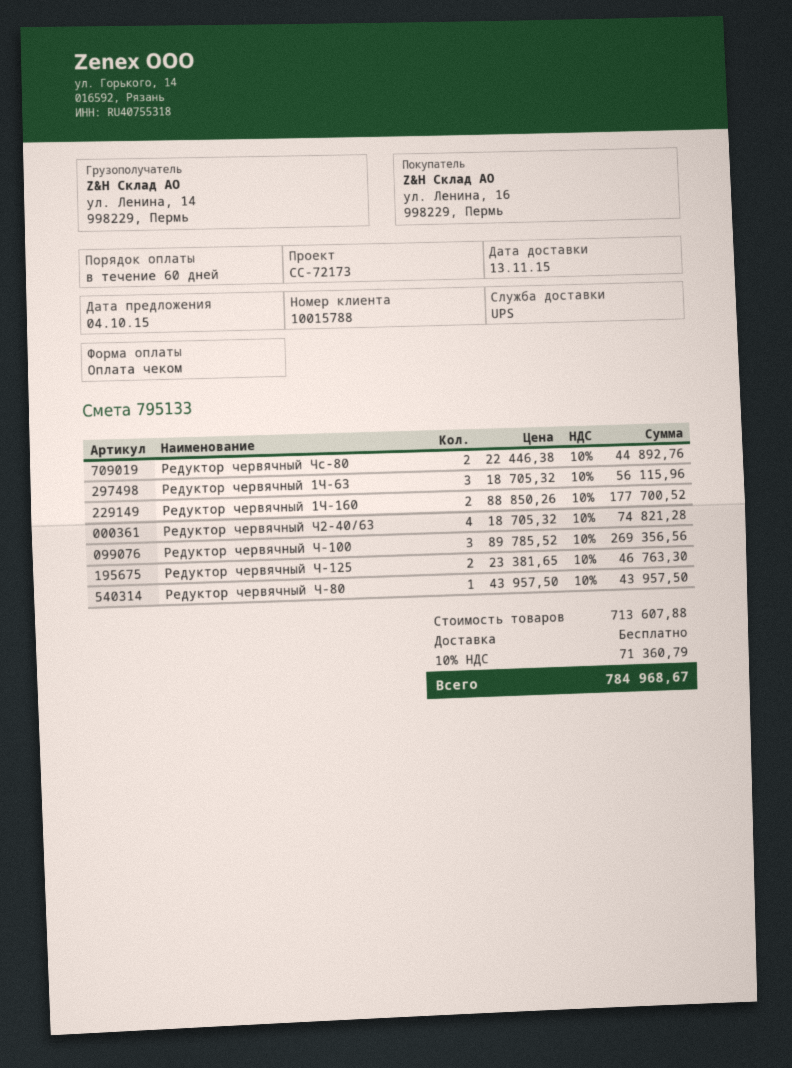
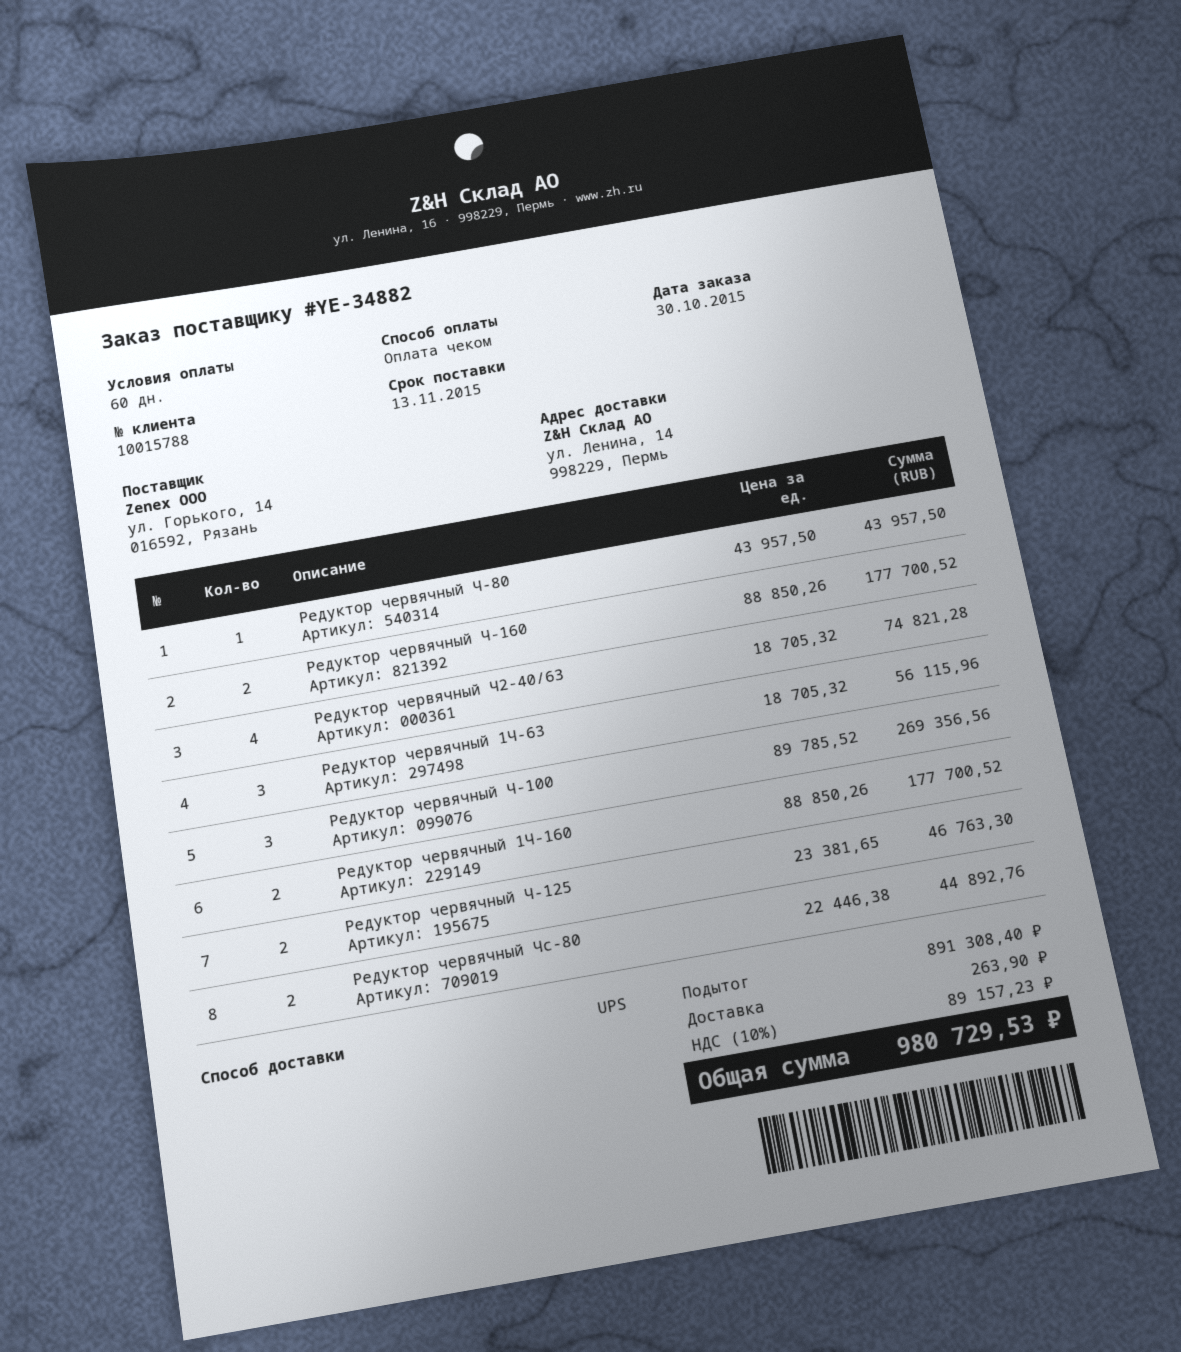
Редуктор червячный Ч-160: none -> 2 x 88850.26 = 177700.52
subtotal: 713607.88 -> 891308.40
shipping: 0.00 -> 263.90
tax: 10% = 71360.79 -> 10% = 89157.23
total: 784968.67 -> 980729.53

